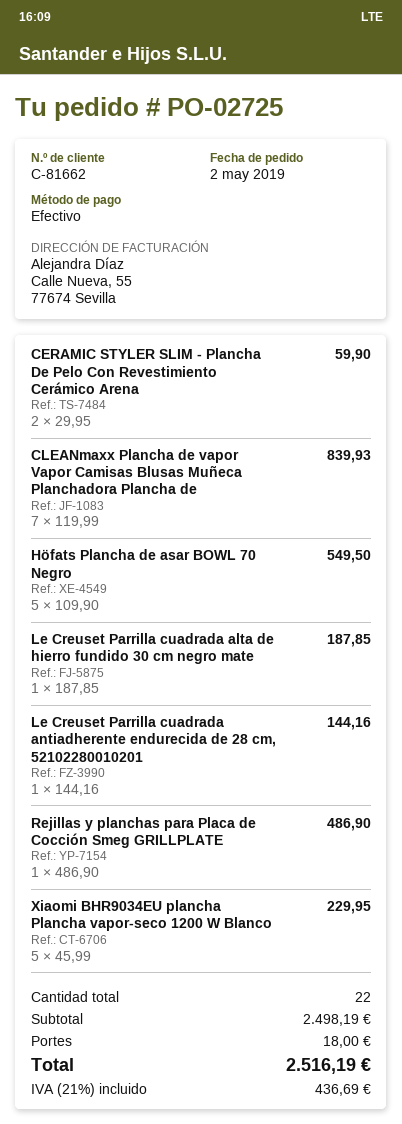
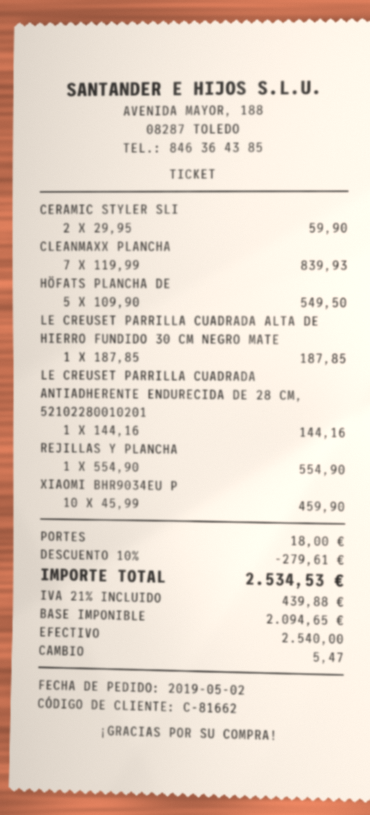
Rejillas y planchas para Placa de Cocción Smeg GRILLPLATE: 1 x 486.90 = 486.90 -> 1 x 554.90 = 554.90
Xiaomi BHR9034EU plancha Plancha vapor-seco 1200 W Blanco: 5 x 45.99 = 229.95 -> 10 x 45.99 = 459.90
discount: none -> 10% = 279.61
tax: 21% = 436.69 -> 21% = 439.88
total: 2516.19 -> 2534.53

